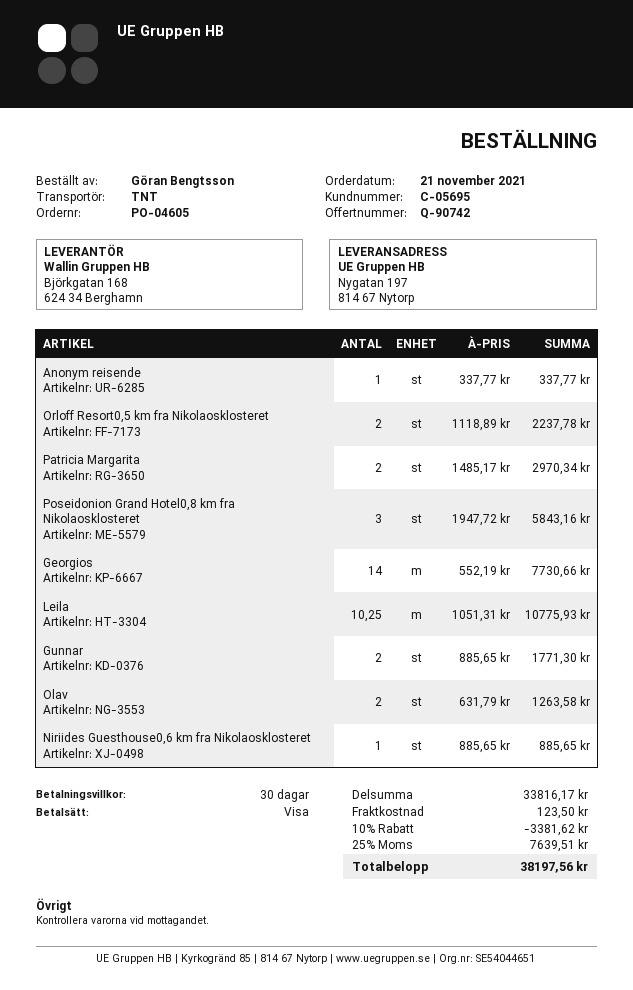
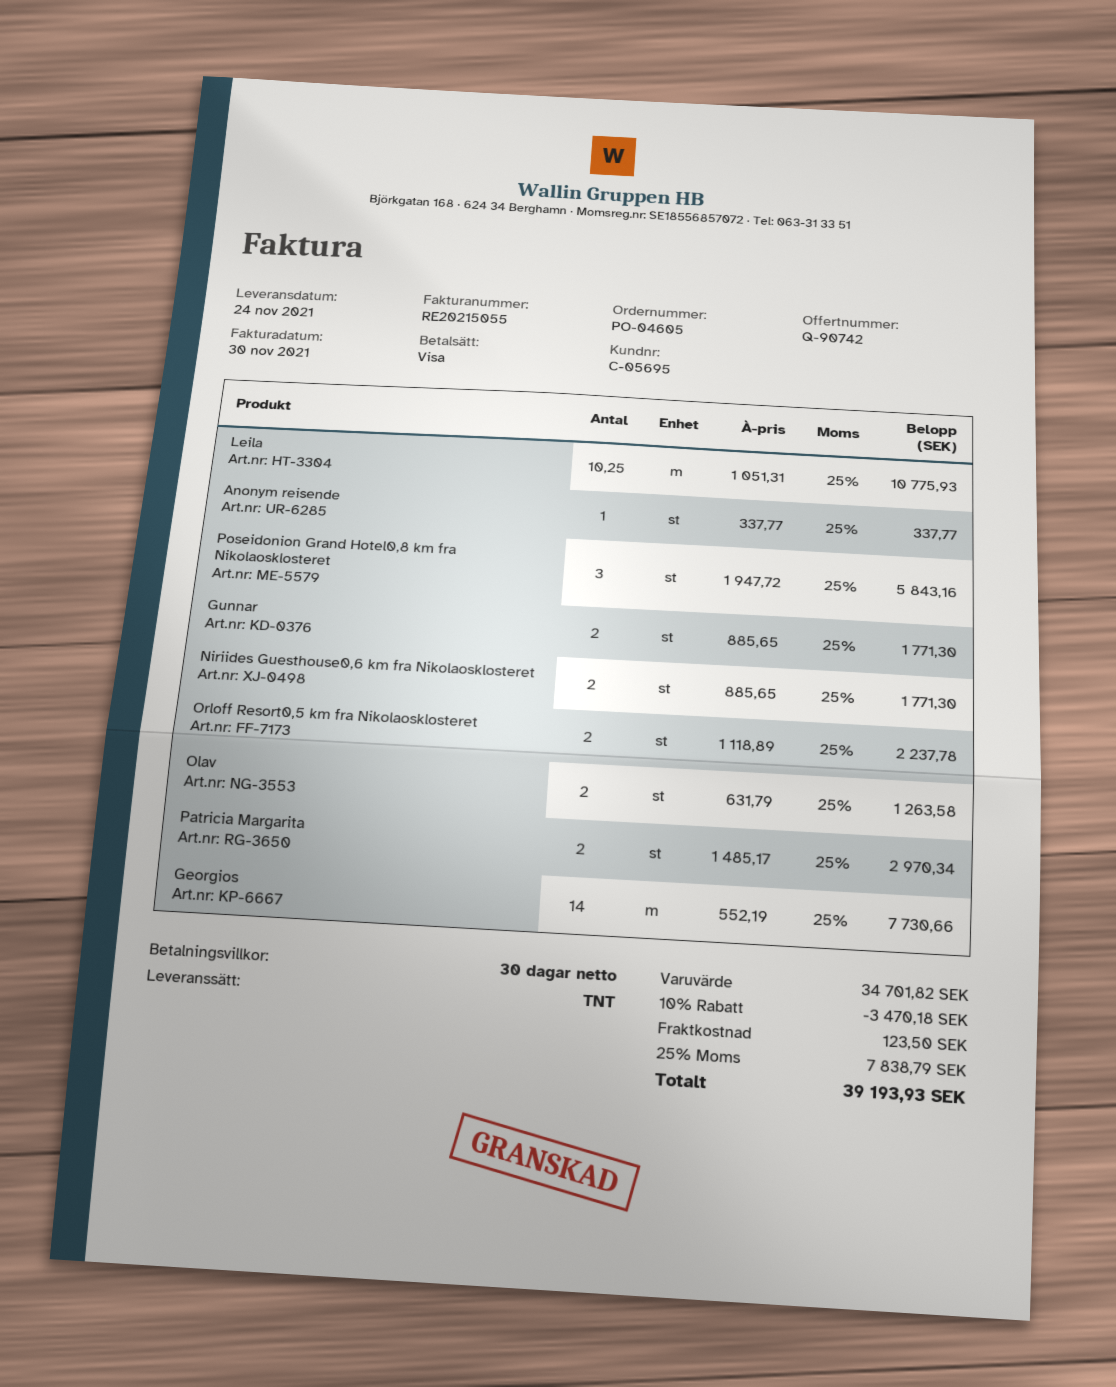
Niriides Guesthouse0,6 km fra Nikolaosklosteret: 1 x 885.65 = 885.65 -> 2 x 885.65 = 1771.30
subtotal: 33816.17 -> 34701.82
discount: 10% = 3381.62 -> 10% = 3470.18
tax: 25% = 7639.51 -> 25% = 7838.79
total: 38197.56 -> 39193.93

